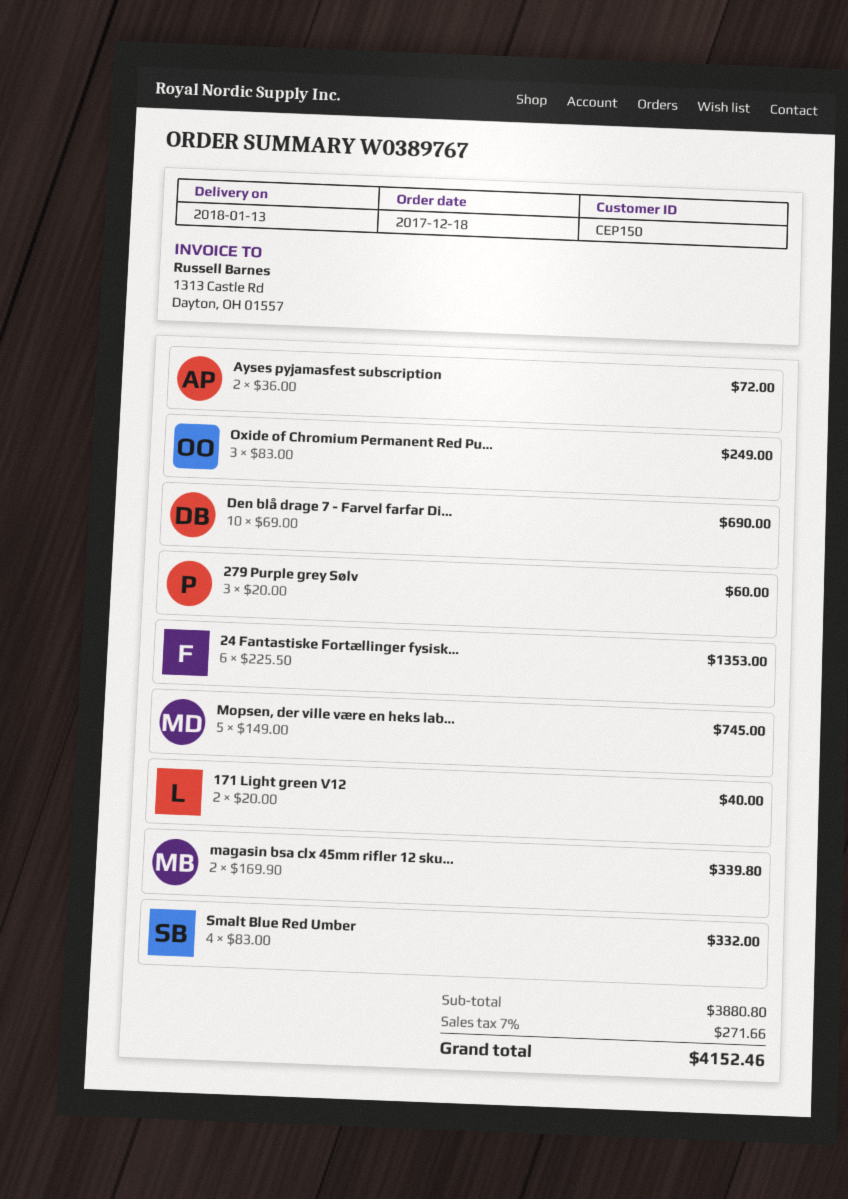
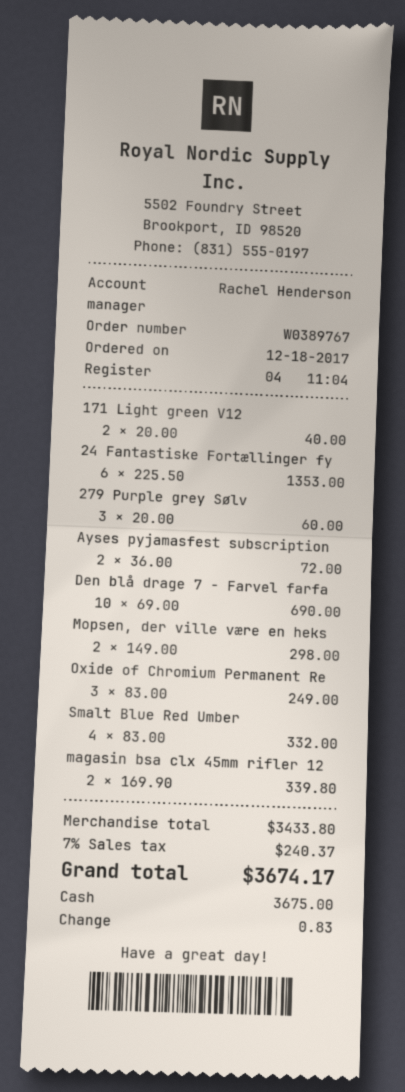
Mopsen, der ville være en heks lab...: 5 x 149.00 = 745.00 -> 2 x 149.00 = 298.00
subtotal: 3880.80 -> 3433.80
tax: 7% = 271.66 -> 7% = 240.37
total: 4152.46 -> 3674.17

